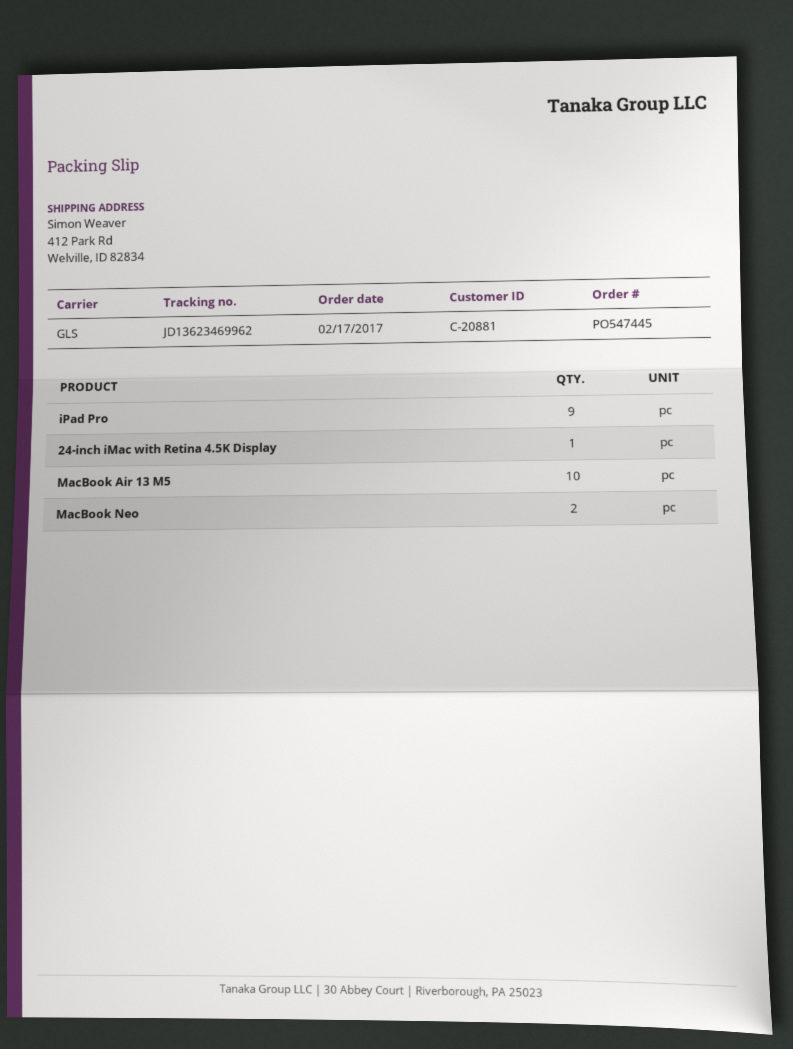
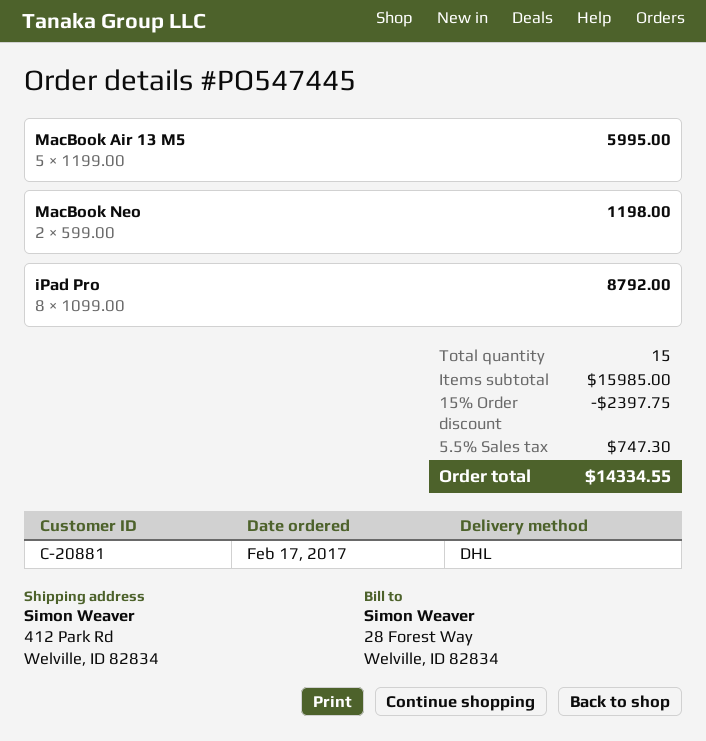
shipping method: GLS -> DHL
iPad Pro: 9 -> 8
24-inch iMac with Retina 4.5K Display: 1 -> none
MacBook Air 13 M5: 10 -> 5

